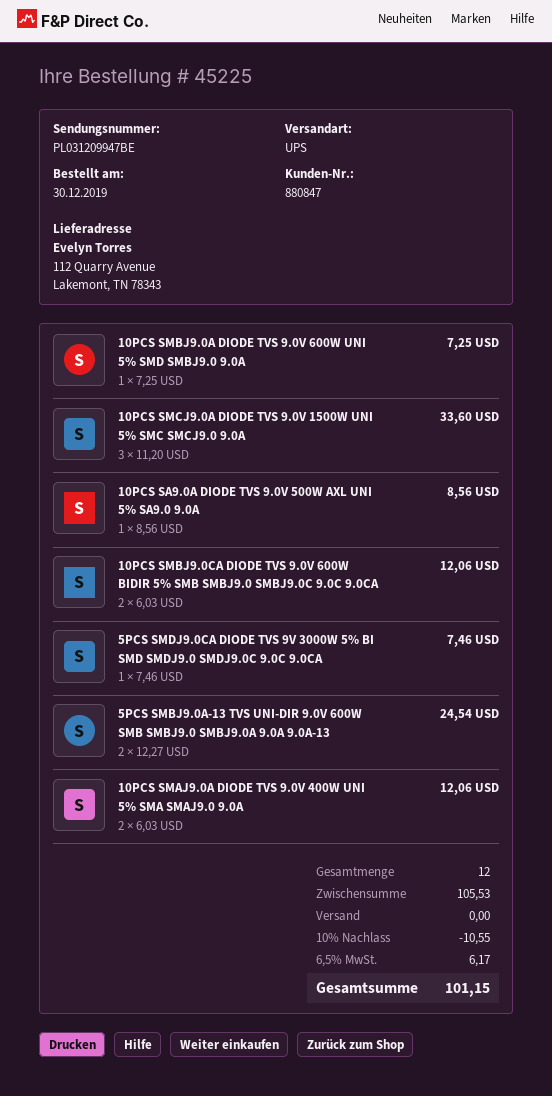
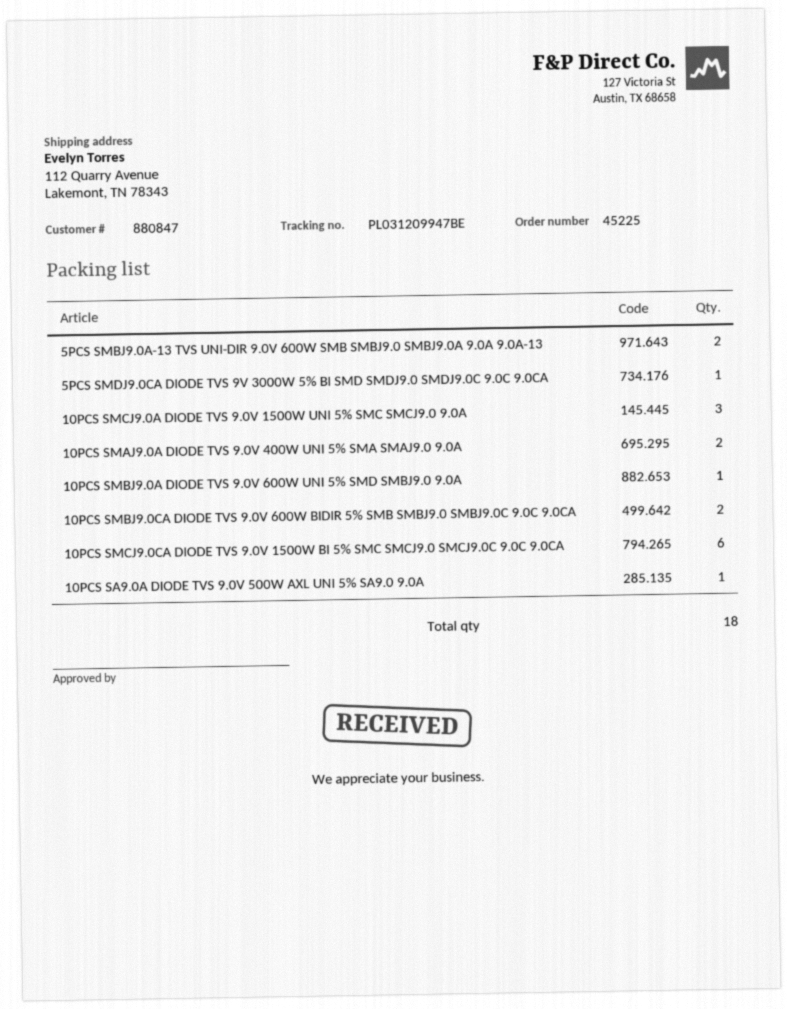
10PCS SMCJ9.0CA DIODE TVS 9.0V 1500W BI 5% SMC SMCJ9.0 SMCJ9.0C 9.0C 9.0CA: none -> 6
total quantity: 12 -> 18

